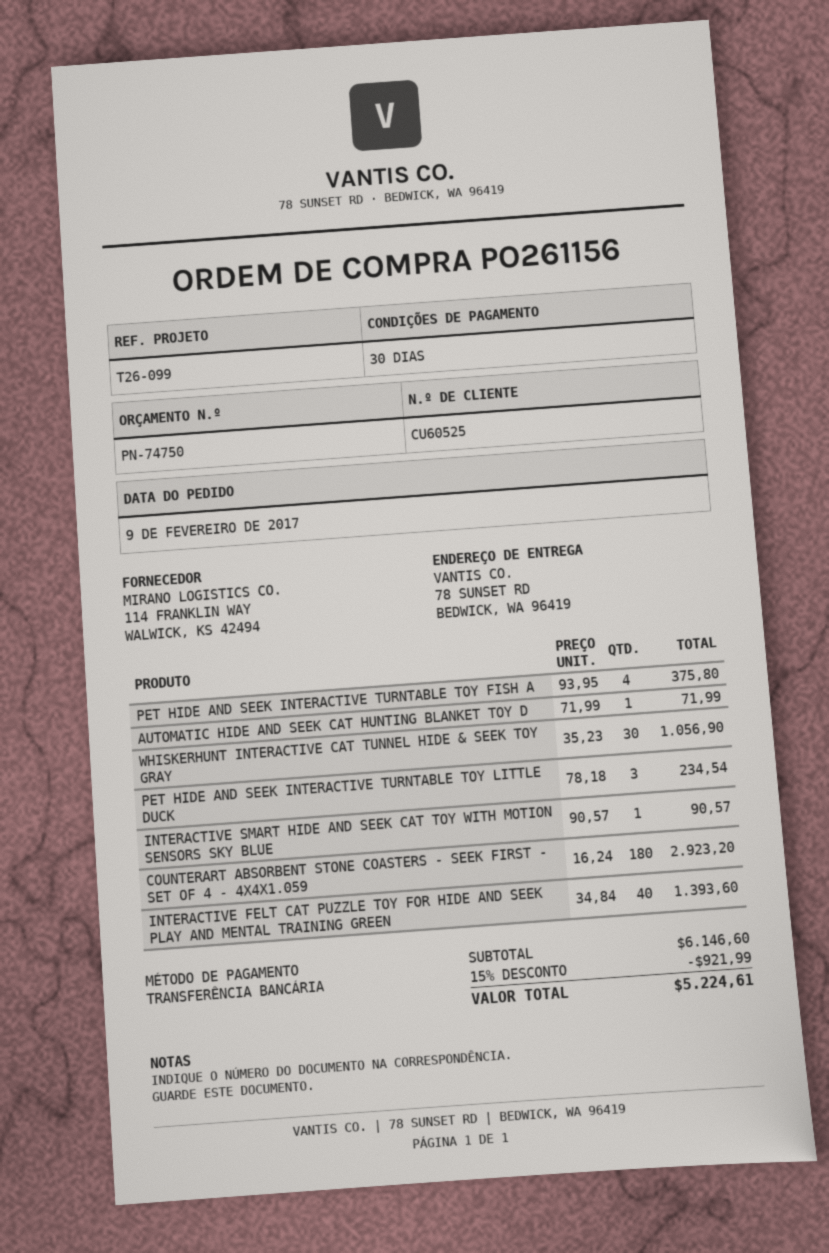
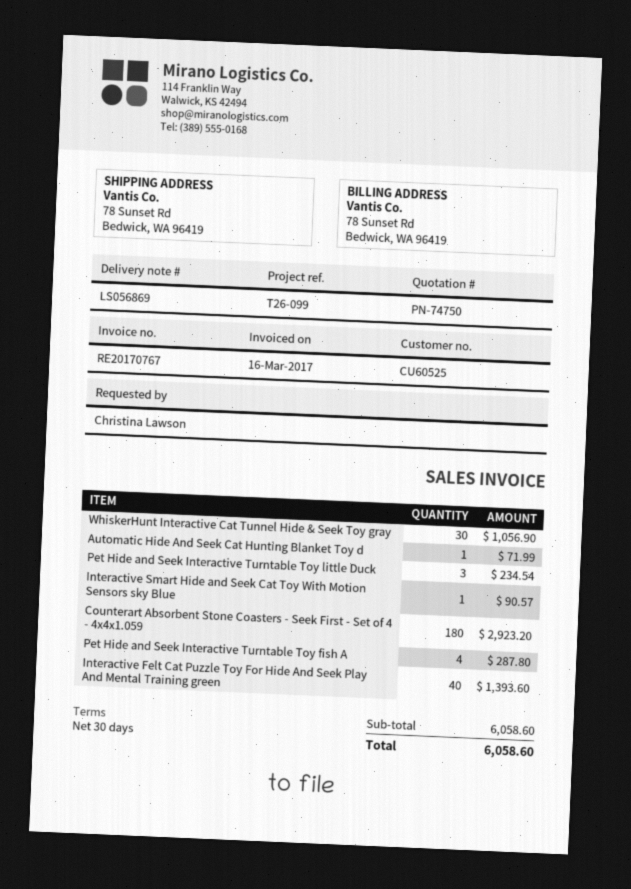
PET HIDE AND SEEK INTERACTIVE TURNTABLE TOY FISH A: 4 for 375.80 -> 4 for 287.80
subtotal: 6146.60 -> 6058.60
discount: 15% = 921.99 -> none
total: 5224.61 -> 6058.60

